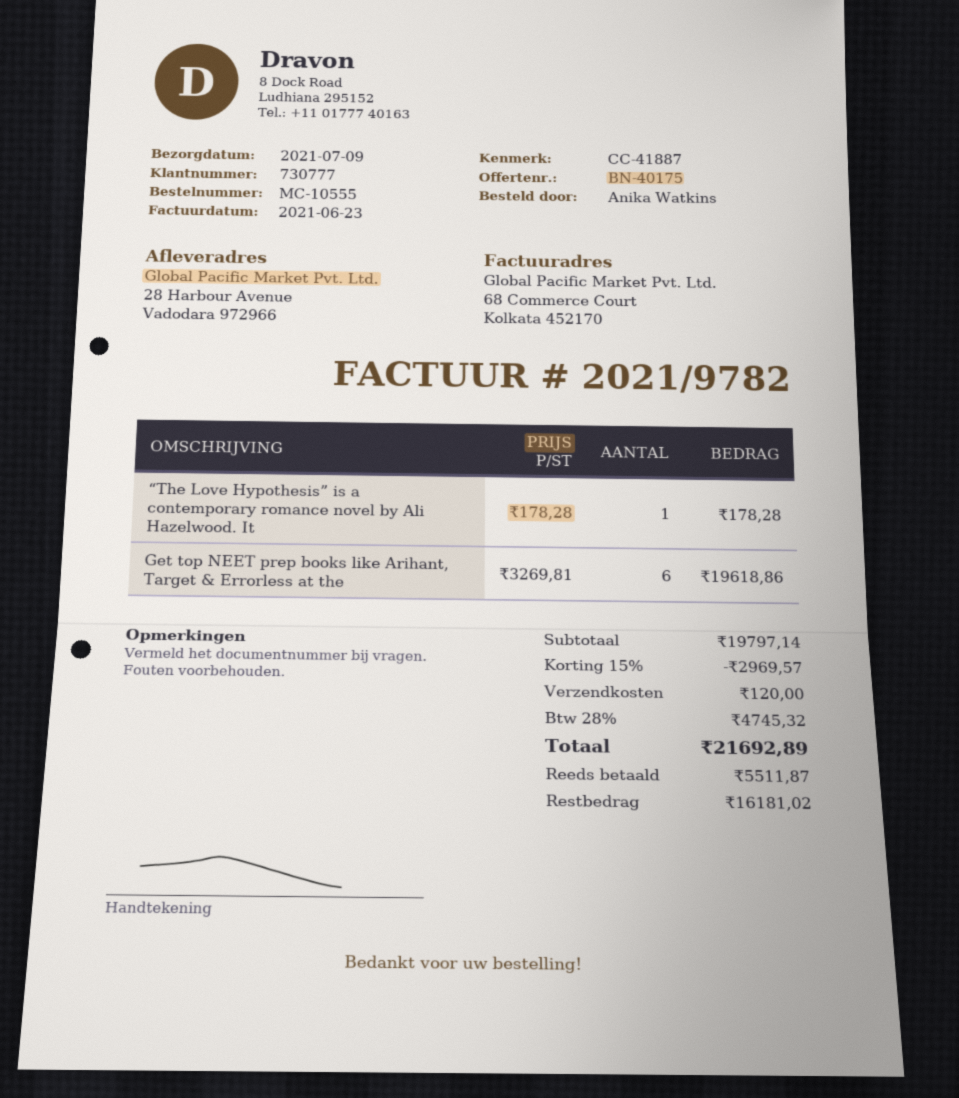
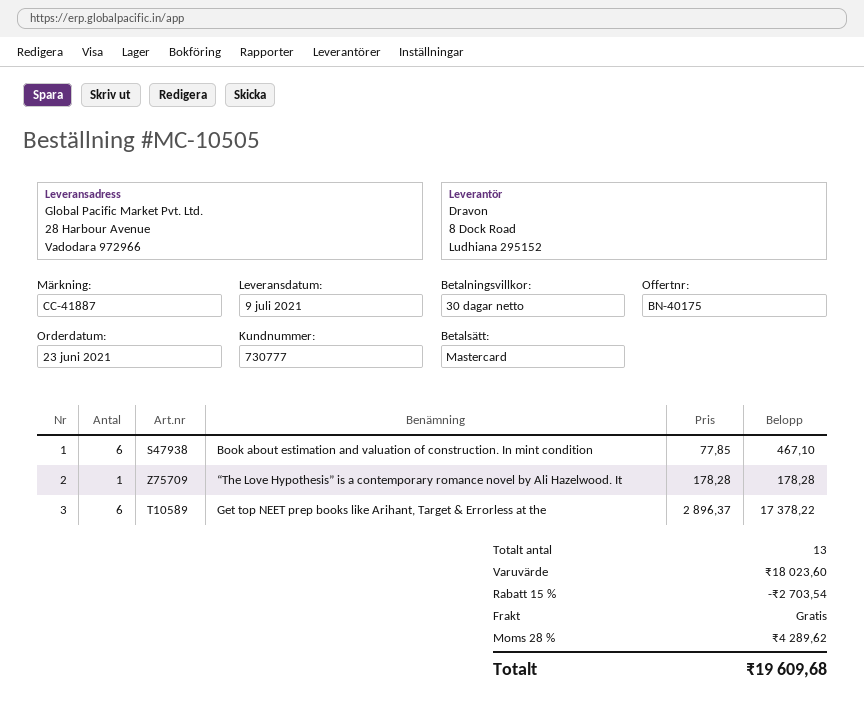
order number: MC-10555 -> MC-10505
Get top NEET prep books like Arihant, Target & Errorless at the: 6 x 3269.81 = 19618.86 -> 6 x 2896.37 = 17378.22
Book about estimation and valuation of construction. In mint condition: none -> 6 x 77.85 = 467.10
subtotal: 19797.14 -> 18023.60
discount: 15% = 2969.57 -> 15% = 2703.54
shipping: 120.00 -> 0.00
tax: 28% = 4745.32 -> 28% = 4289.62
total: 21692.89 -> 19609.68

